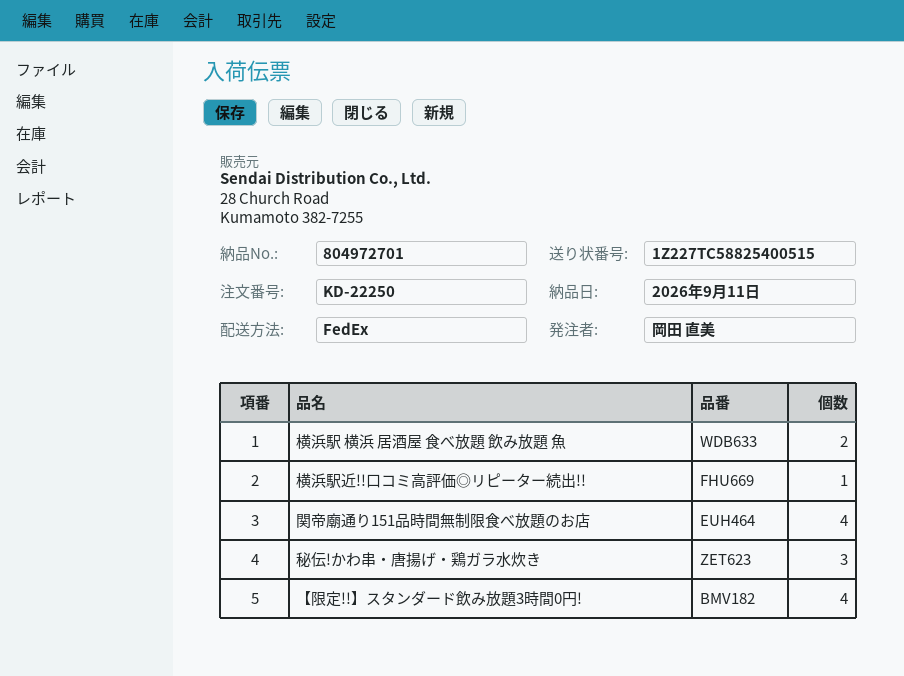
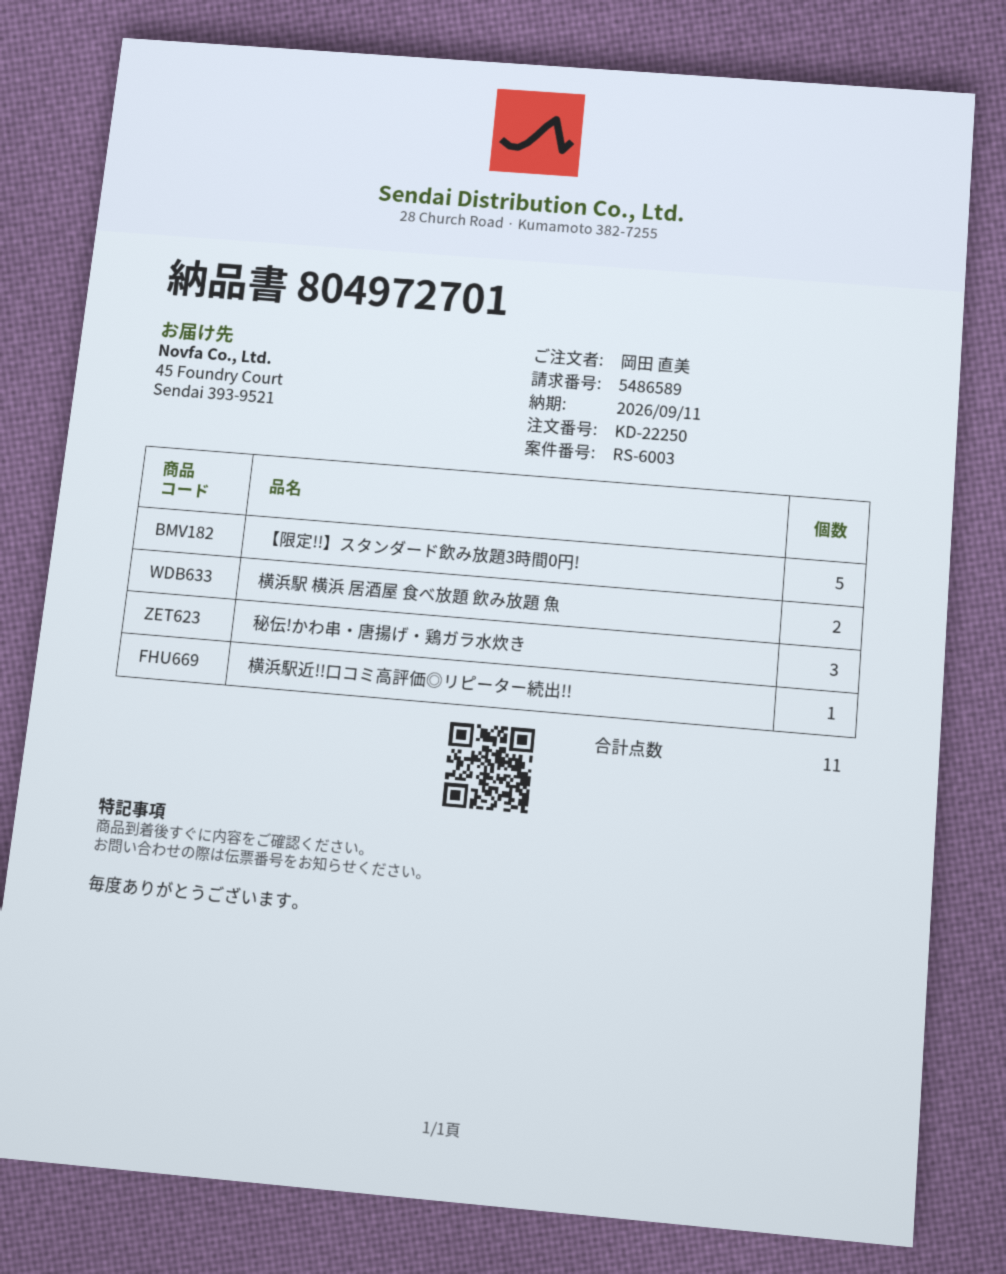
関帝廟通り151品時間無制限食べ放題のお店: 4 -> none
【限定!!】スタンダード飲み放題3時間0円!: 4 -> 5

